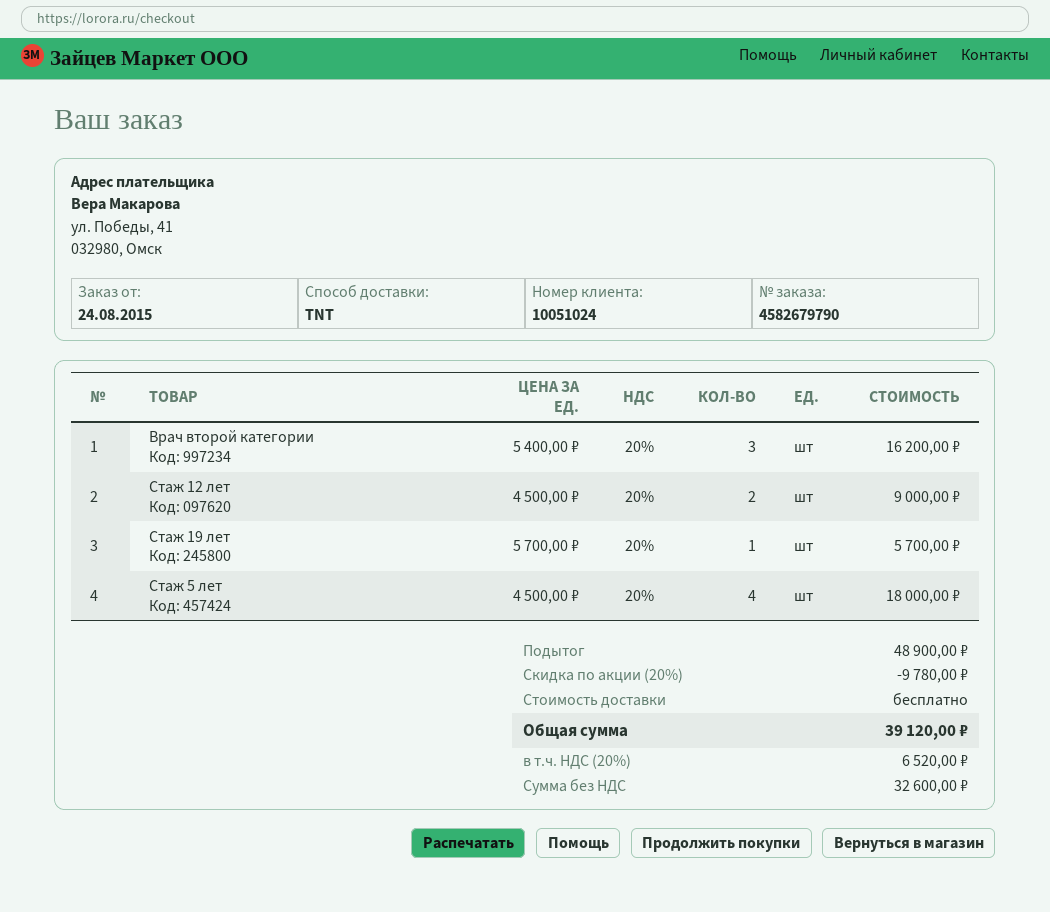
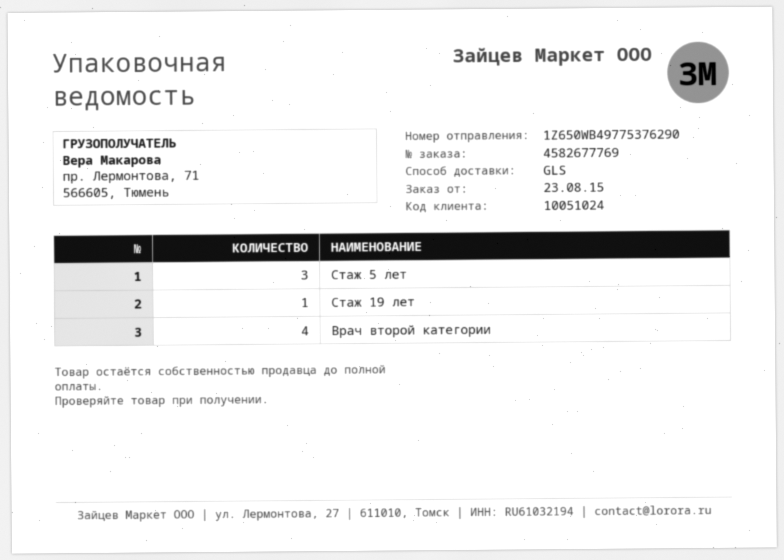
order number: 4582679790 -> 4582677769
order date: 2015-08-24 -> 2015-08-23
shipping method: TNT -> GLS
Врач второй категории: 3 -> 4
Стаж 12 лет: 2 -> none
Стаж 5 лет: 4 -> 3

